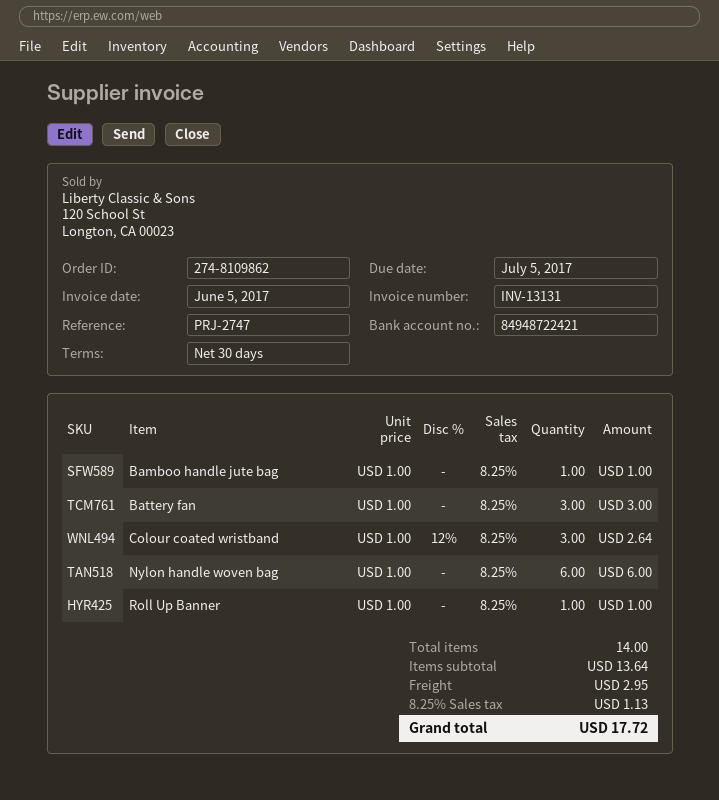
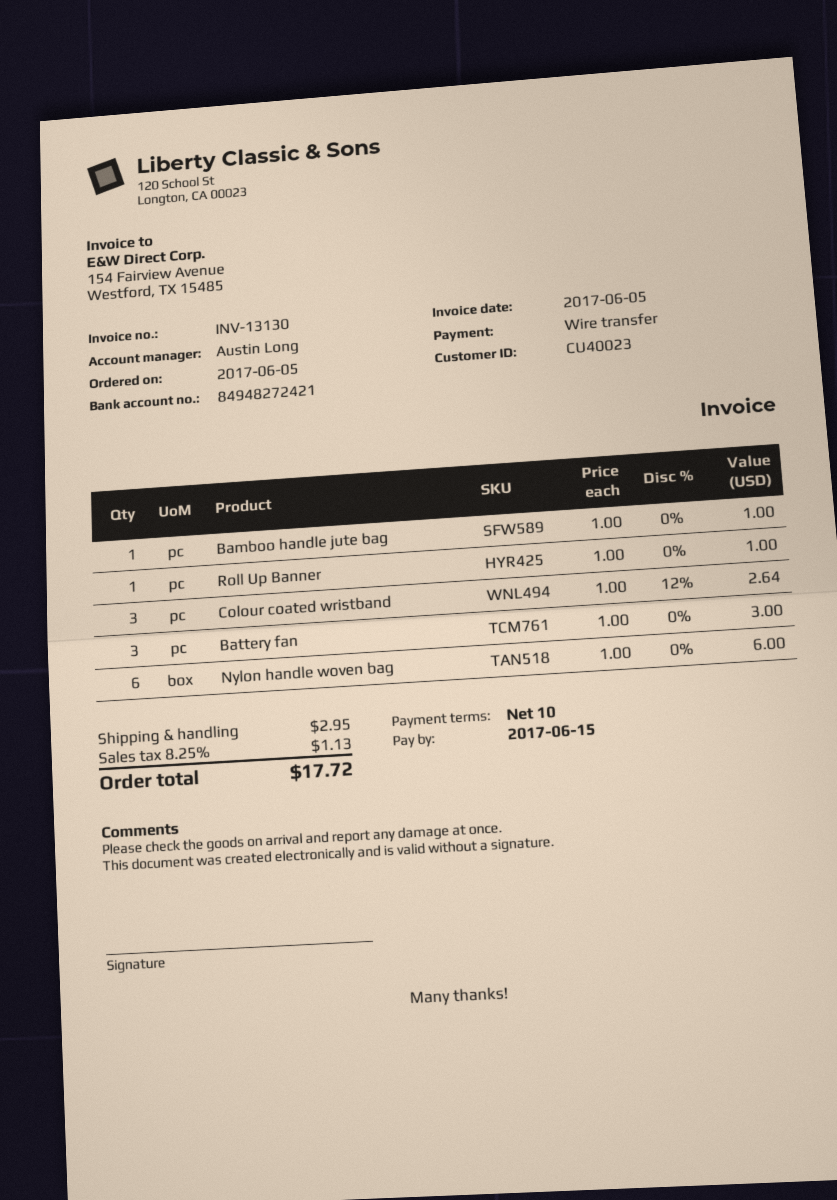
invoice number: INV-13131 -> INV-13130
payment terms: 30 days -> 10 days
due date: 2017-07-05 -> 2017-06-15
bank account: 84948722421 -> 84948272421

